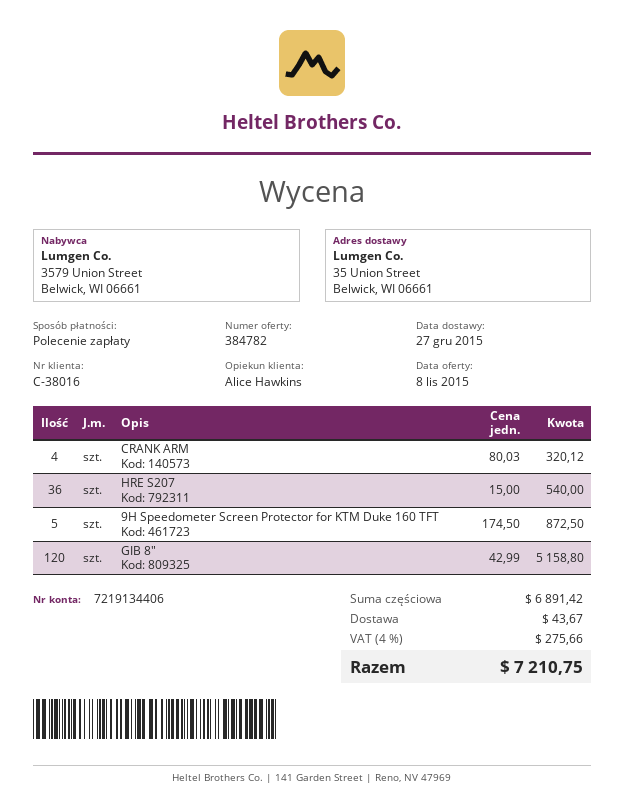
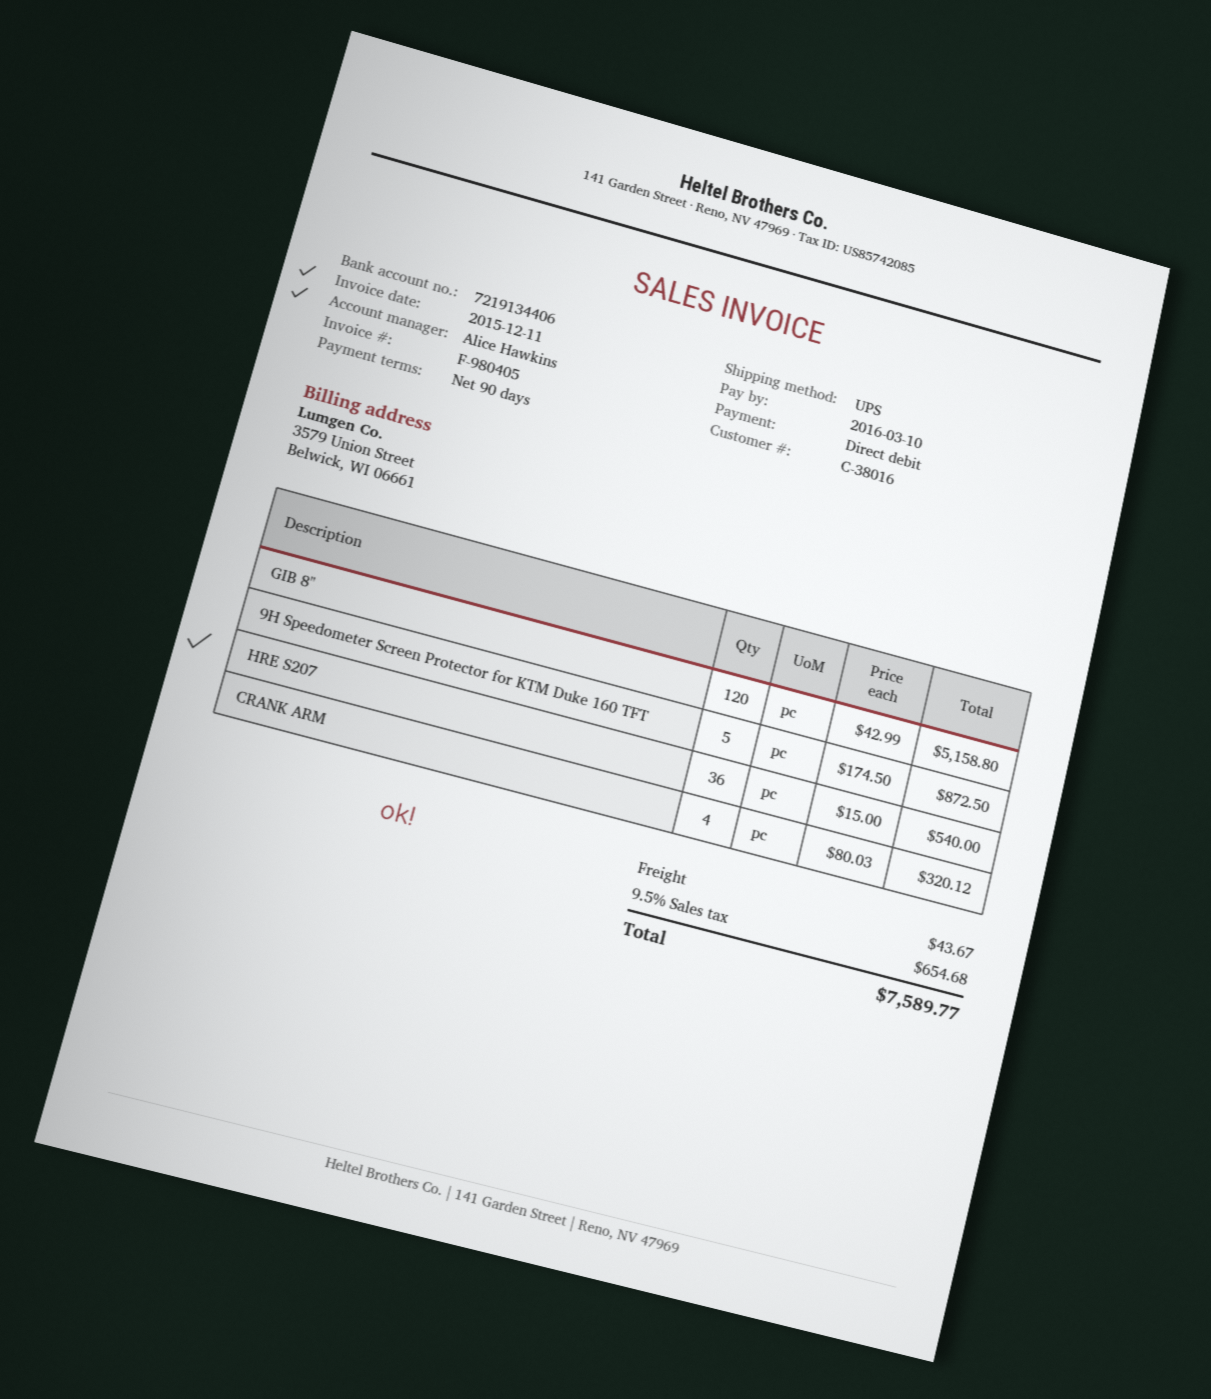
tax: 4% = 275.66 -> 9.5% = 654.68
total: 7210.75 -> 7589.77

